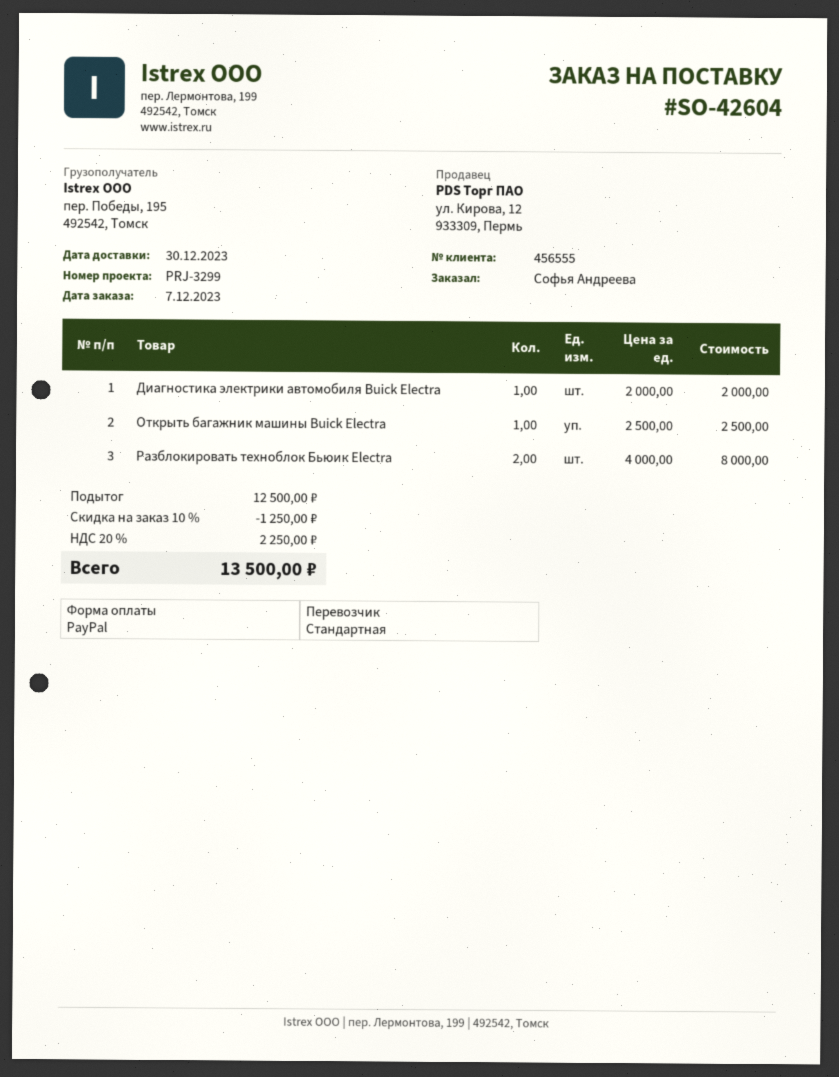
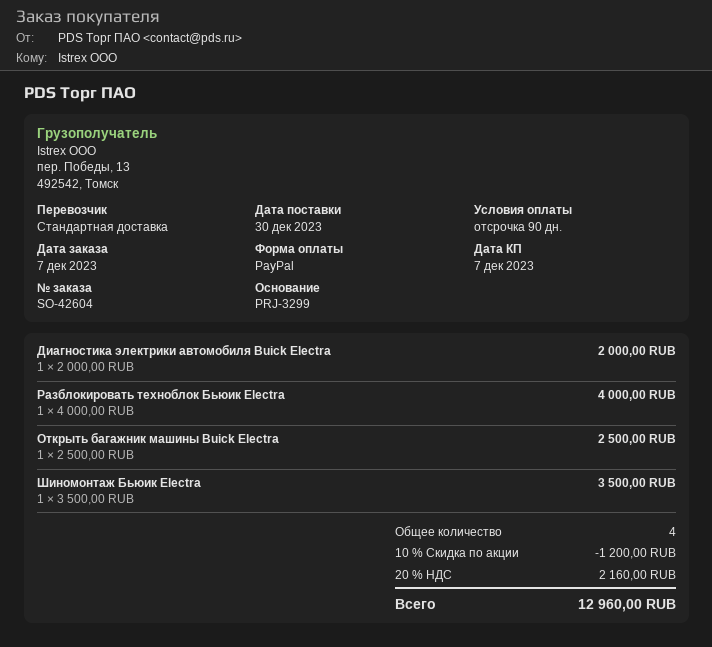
ship to: пер. Победы, 195, 492542, Томск -> пер. Победы, 13, 492542, Томск
Разблокировать техноблок Бьюик Electra: 2 x 4000.00 = 8000.00 -> 1 x 4000.00 = 4000.00
Шиномонтаж Бьюик Electra: none -> 1 x 3500.00 = 3500.00
discount: 10% = 1250.00 -> 10% = 1200.00
tax: 20% = 2250.00 -> 20% = 2160.00
total: 13500.00 -> 12960.00

